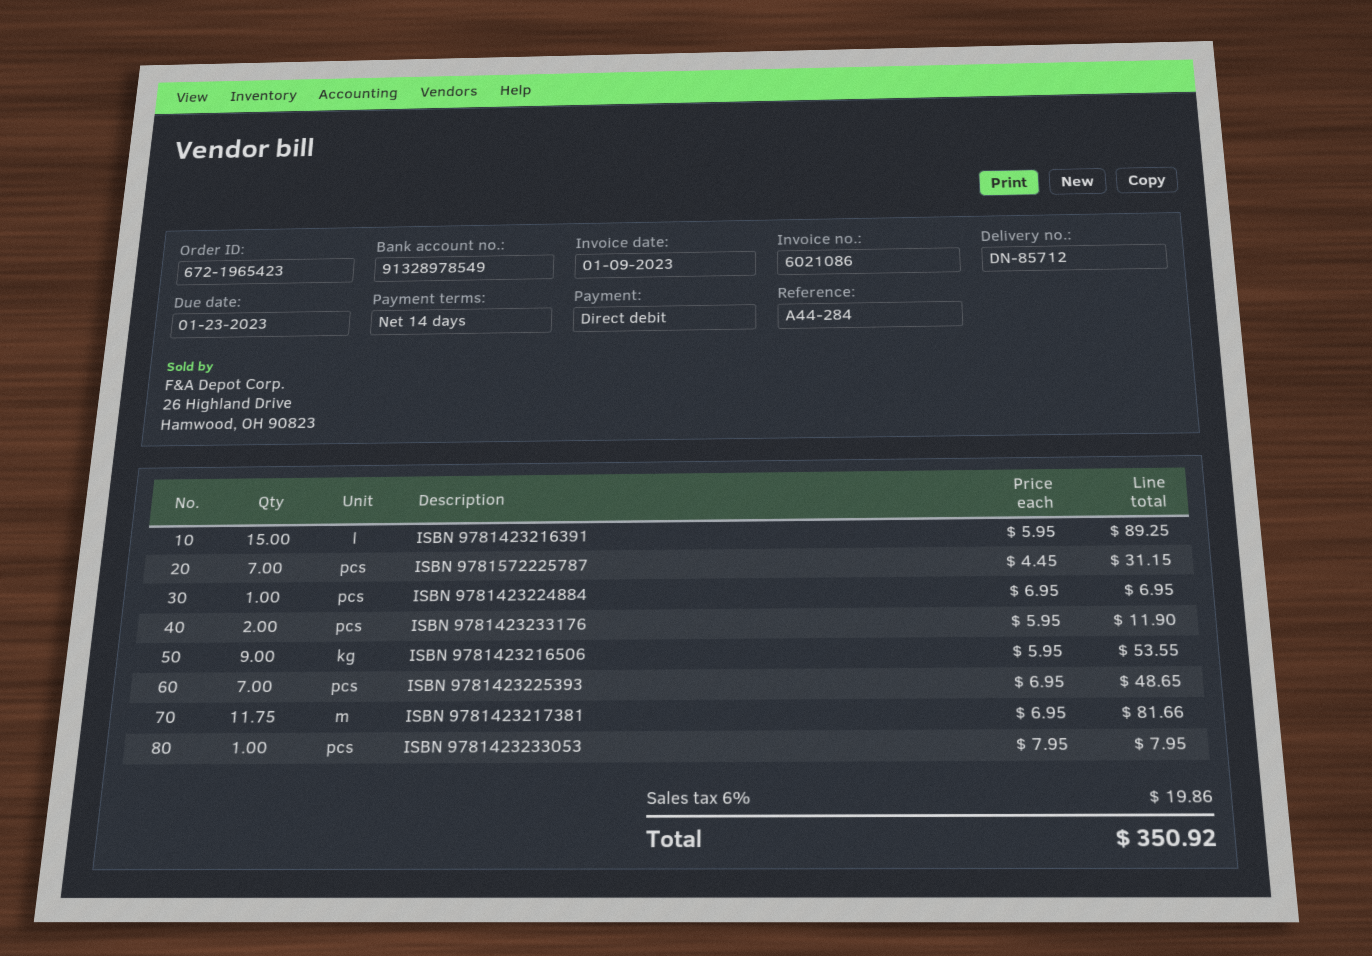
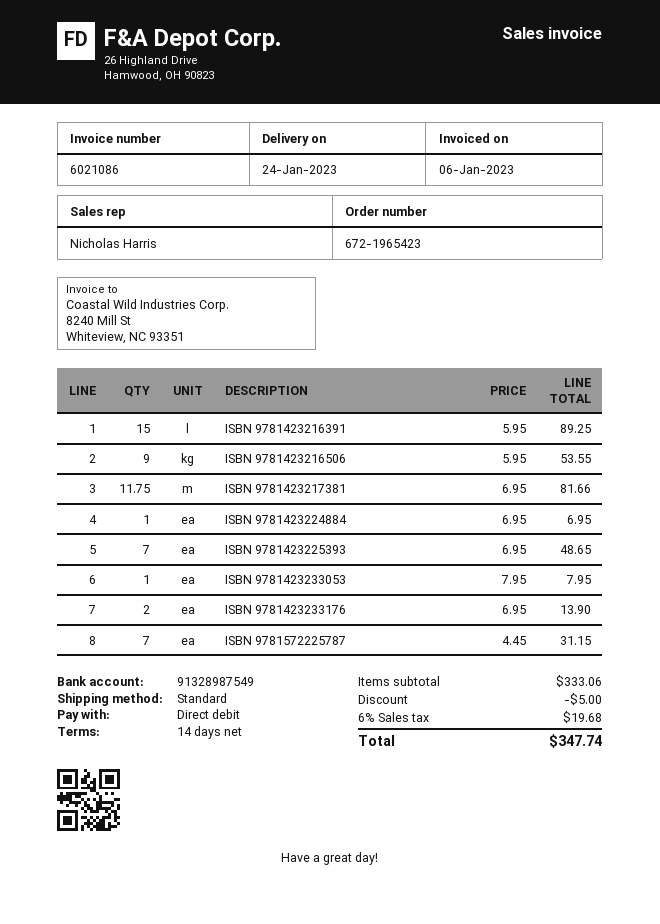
invoice date: 2023-01-09 -> 2023-01-06
bank account: 91328978549 -> 91328987549
ISBN 9781423233176: 2 x 5.95 = 11.90 -> 2 x 6.95 = 13.90
discount: none -> 5.00
tax: 6% = 19.86 -> 6% = 19.68
total: 350.92 -> 347.74

